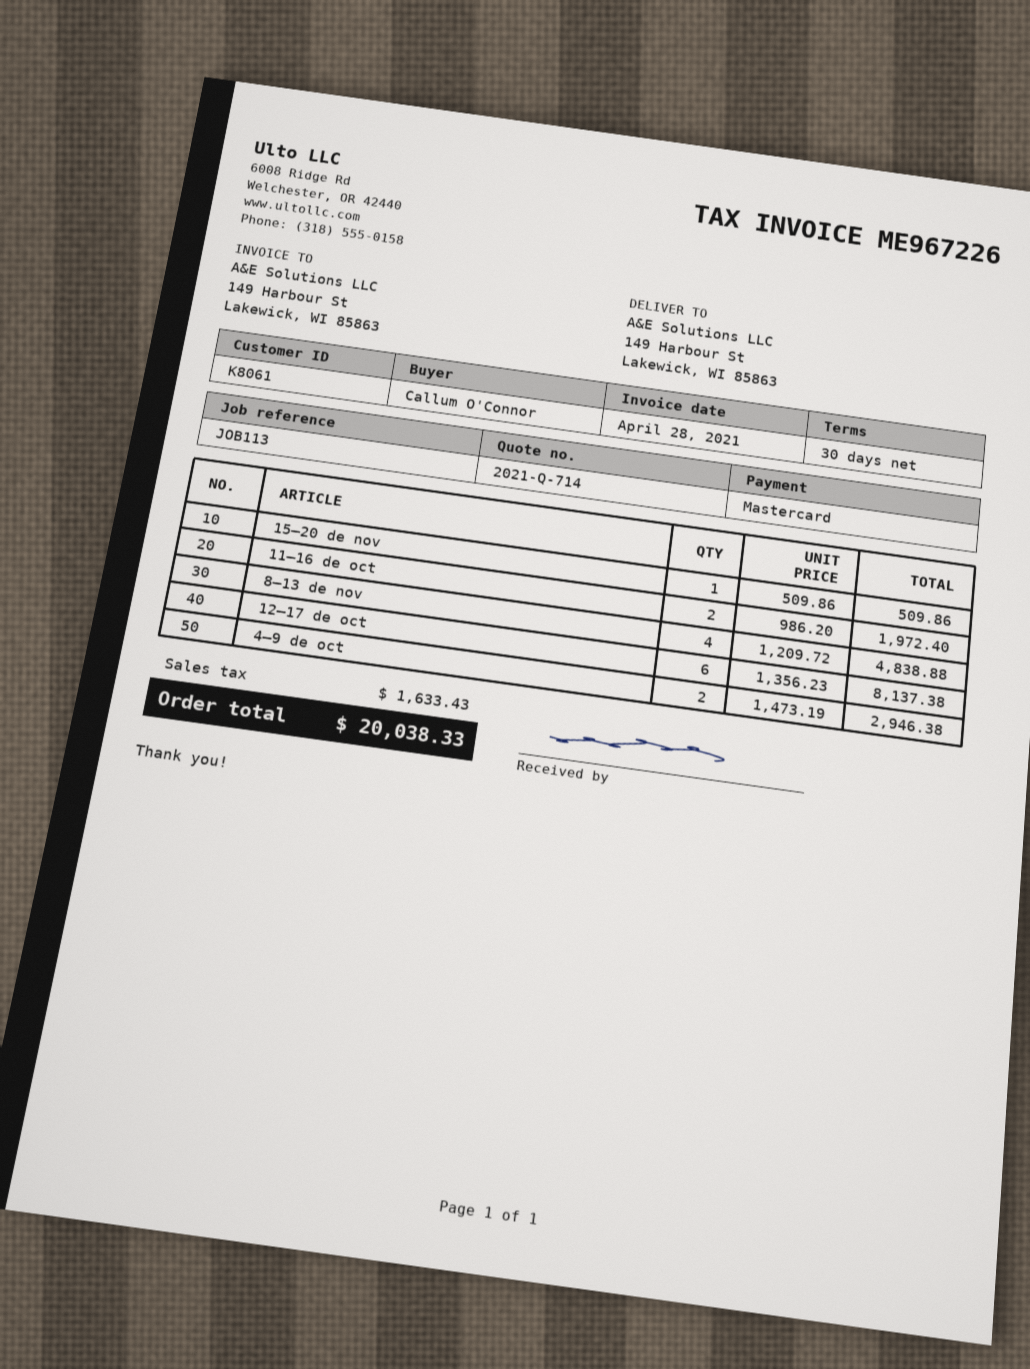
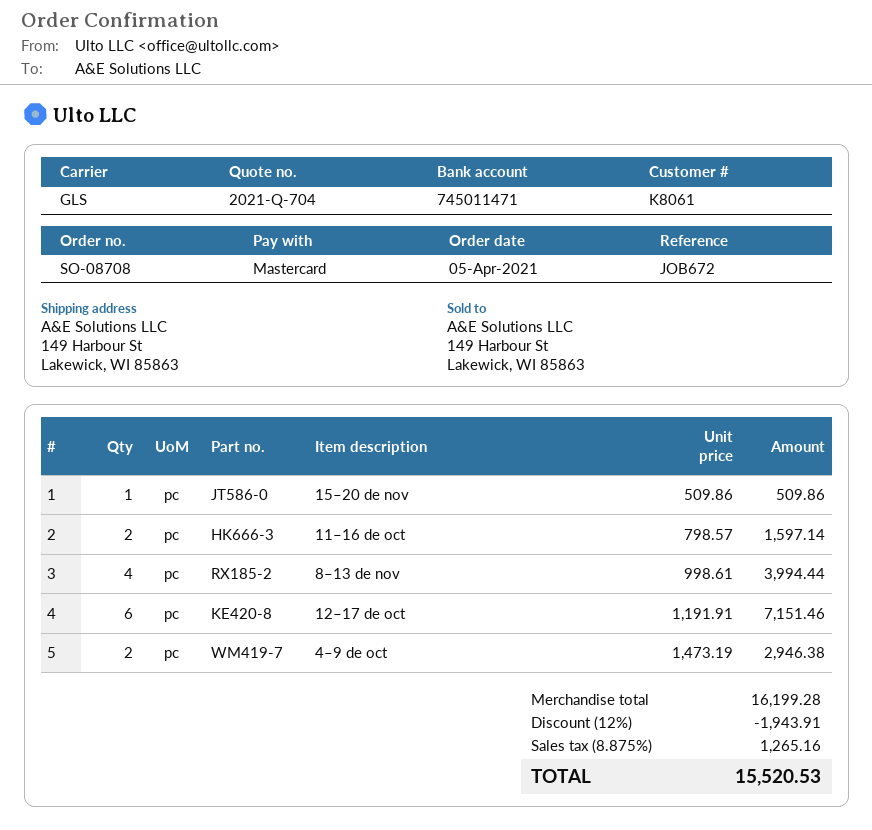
quote number: 2021-Q-714 -> 2021-Q-704
reference: JOB113 -> JOB672
11–16 de oct: 2 x 986.20 = 1972.40 -> 2 x 798.57 = 1597.14
8–13 de nov: 4 x 1209.72 = 4838.88 -> 4 x 998.61 = 3994.44
12–17 de oct: 6 x 1356.23 = 8137.38 -> 6 x 1191.91 = 7151.46
discount: none -> 12% = 1943.91
tax: 1633.43 -> 1265.16
total: 20038.33 -> 15520.53

